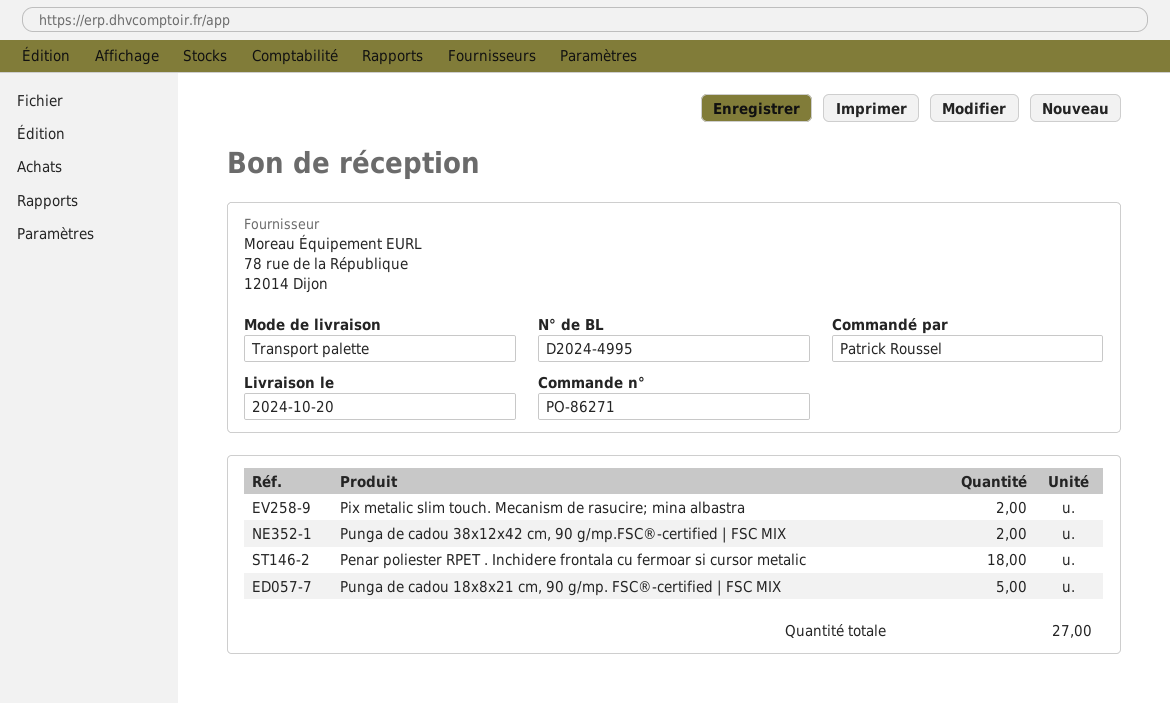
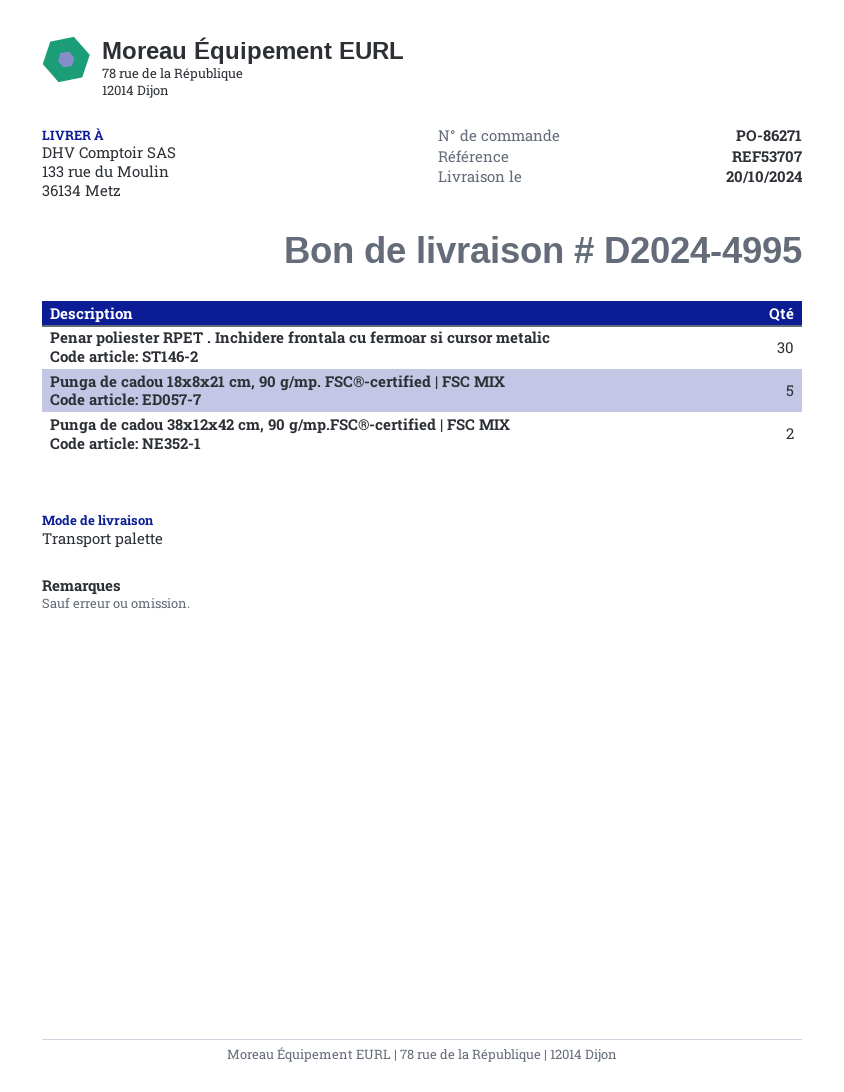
Pix metalic slim touch. Mecanism de rasucire; mina albastra: 2 -> none
Penar poliester RPET . Inchidere frontala cu fermoar si cursor metalic: 18 -> 30

